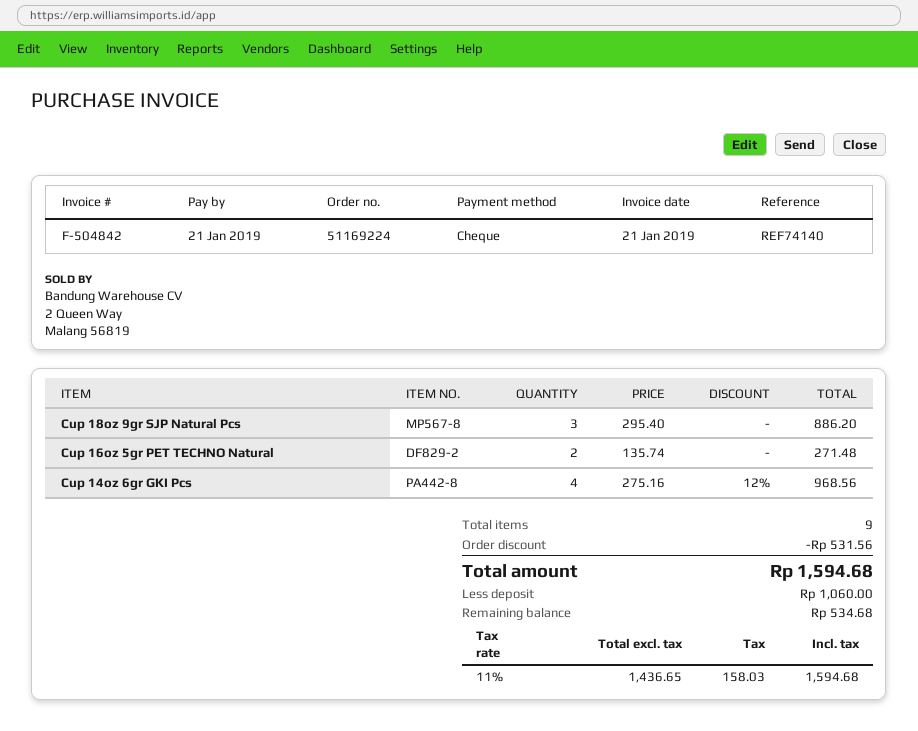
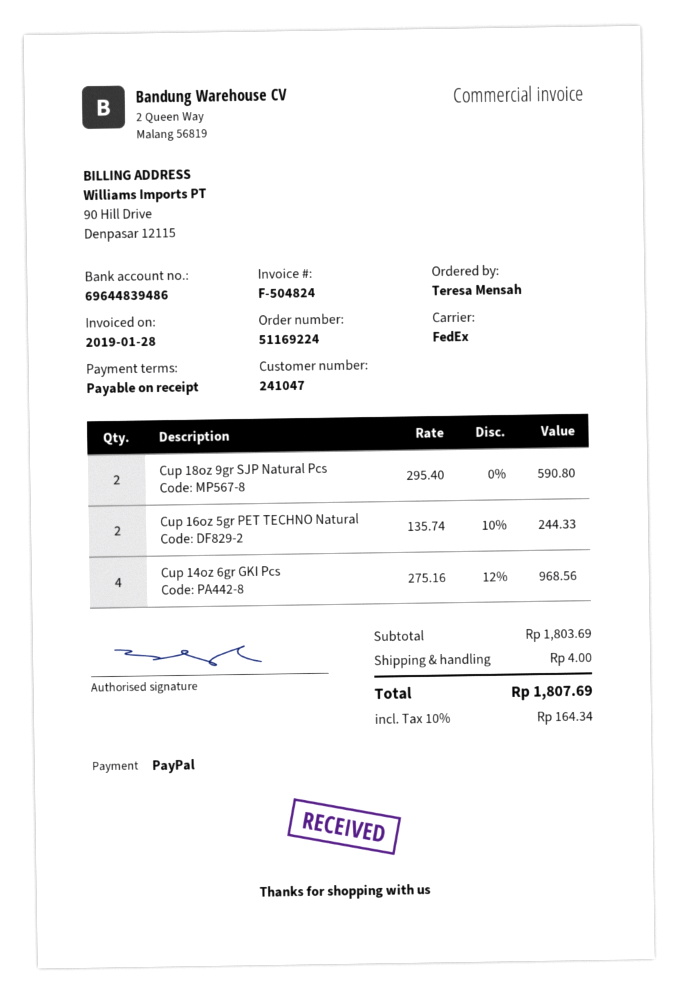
invoice number: F-504842 -> F-504824
invoice date: 2019-01-21 -> 2019-01-28
payment method: cheque -> PayPal
Cup 18oz 9gr SJP Natural Pcs: 3 x 295.40 = 886.20 -> 2 x 295.40 = 590.80
Cup 16oz 5gr PET TECHNO Natural: 2 x 135.74 = 271.48 -> 2 x 135.74 - 10% = 244.33
discount: 531.56 -> none
shipping: none -> 4.00
tax: 11% = 158.03 -> 10% = 164.34
total: 1594.68 -> 1807.69

